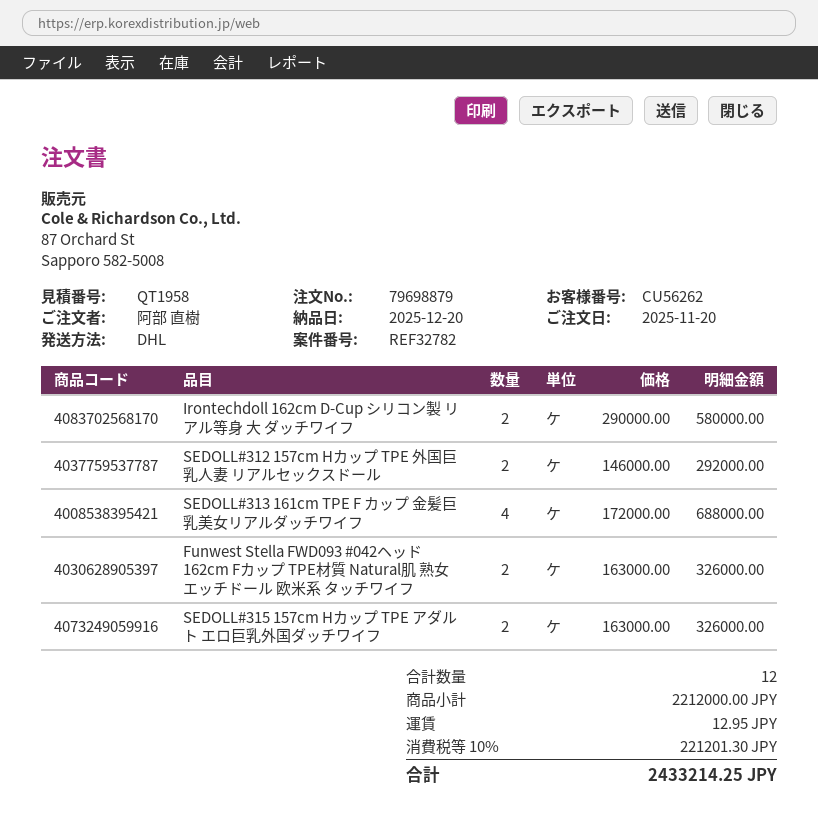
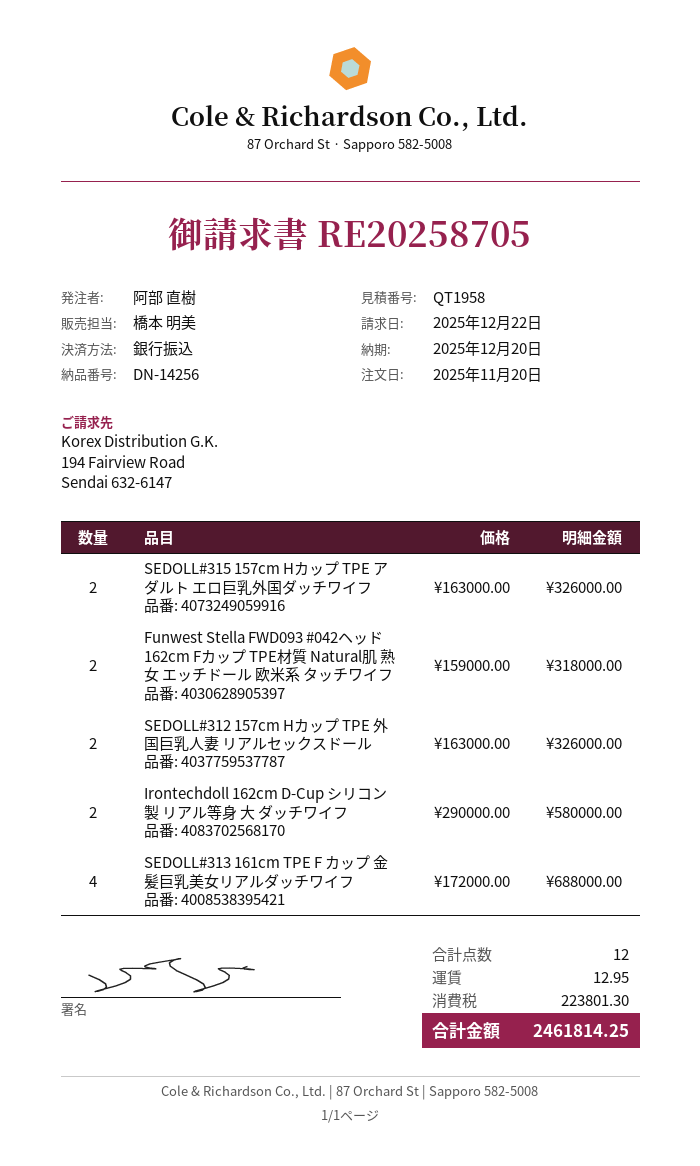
SEDOLL#312 157cm Hカップ TPE 外国巨乳人妻 リアルセックスドール: 2 x 146000.00 = 292000.00 -> 2 x 163000.00 = 326000.00
Funwest Stella FWD093 #042ヘッド 162cm Fカップ TPE材質 Natural肌 熟女 エッチドール 欧米系 タッチワイフ: 2 x 163000.00 = 326000.00 -> 2 x 159000.00 = 318000.00
tax: 221201.30 -> 223801.30
total: 2433214.25 -> 2461814.25

